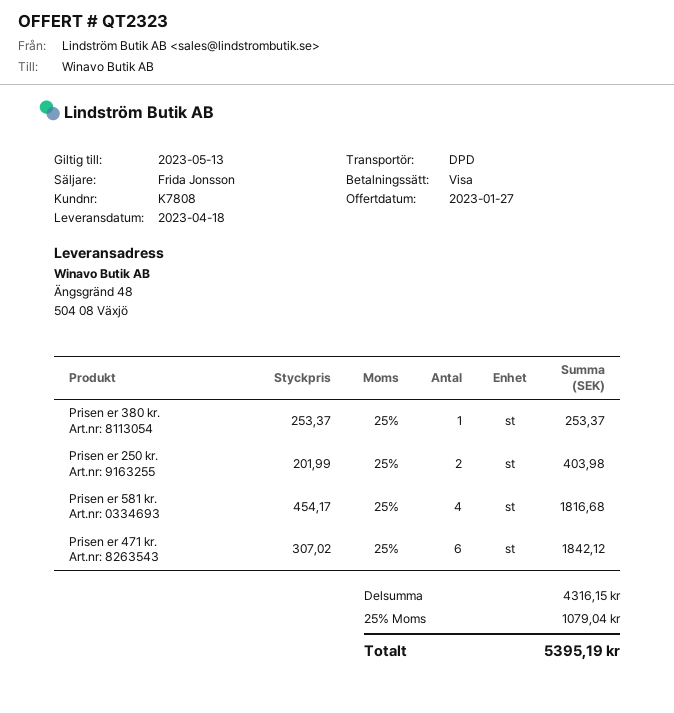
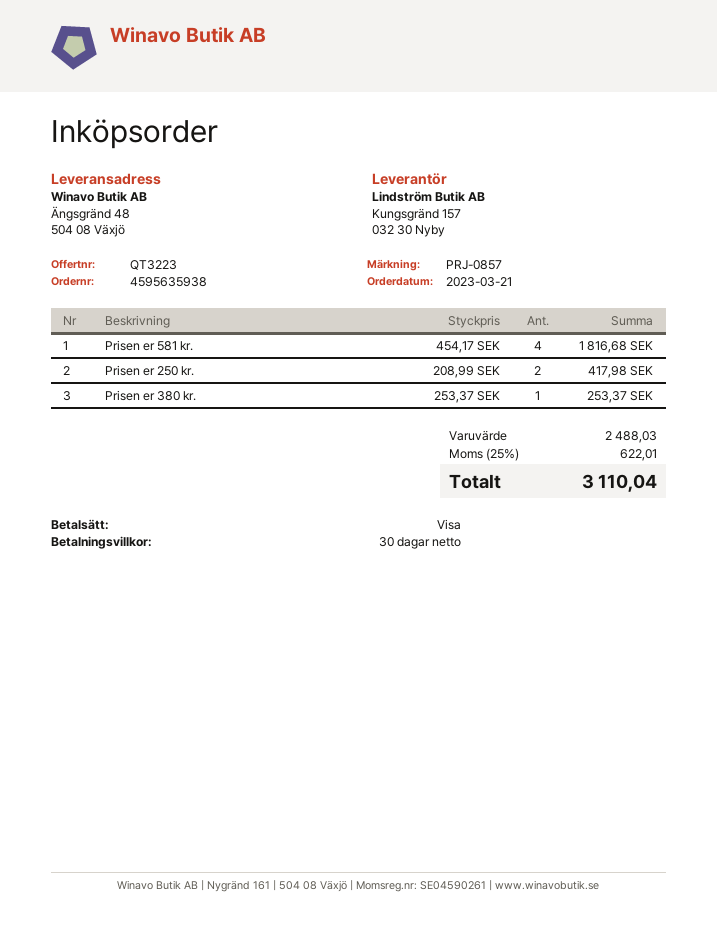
quote number: QT2323 -> QT3223
Prisen er 250 kr.: 2 x 201.99 = 403.98 -> 2 x 208.99 = 417.98
Prisen er 471 kr.: 6 x 307.02 = 1842.12 -> none
subtotal: 4316.15 -> 2488.03
tax: 25% = 1079.04 -> 25% = 622.01
total: 5395.19 -> 3110.04

